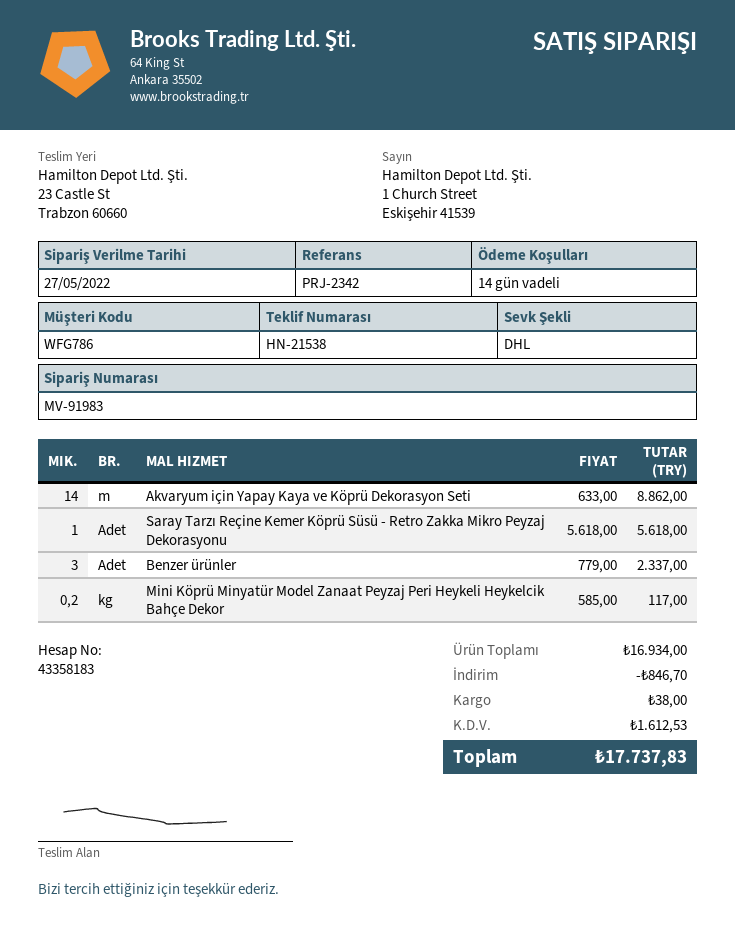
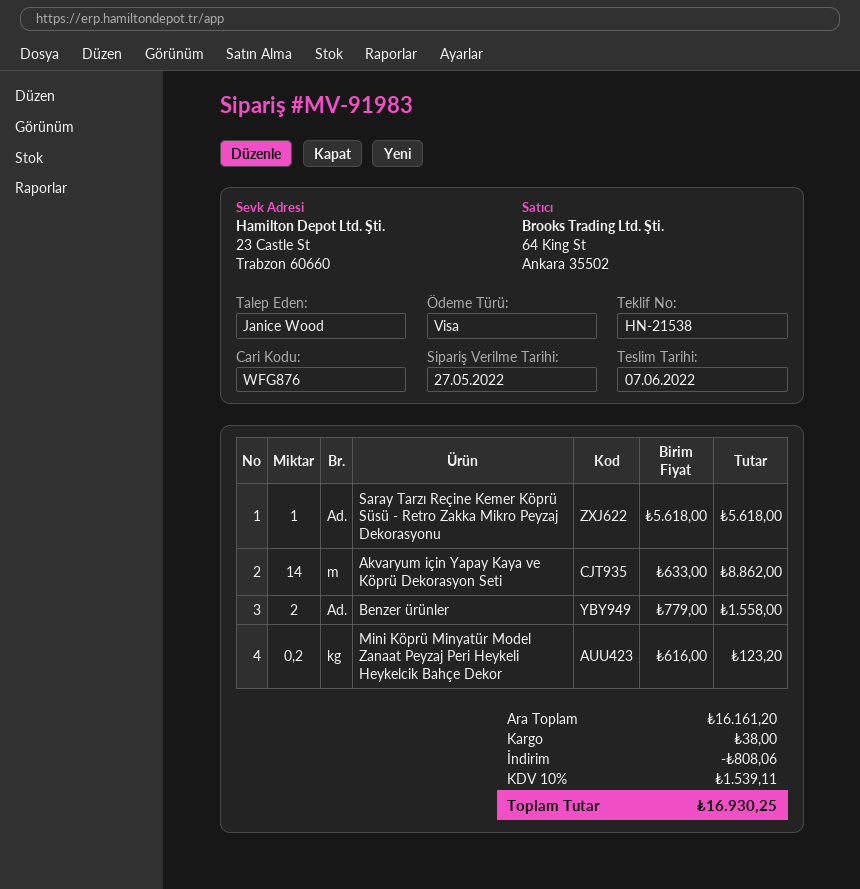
customer number: WFG786 -> WFG876
Benzer ürünler: 3 x 779.00 = 2337.00 -> 2 x 779.00 = 1558.00
Mini Köprü Minyatür Model Zanaat Peyzaj Peri Heykeli Heykelcik Bahçe Dekor: 0.2 x 585.00 = 117.00 -> 0.2 x 616.00 = 123.20
subtotal: 16934.00 -> 16161.20
discount: 846.70 -> 808.06
tax: 1612.53 -> 1539.11
total: 17737.83 -> 16930.25

